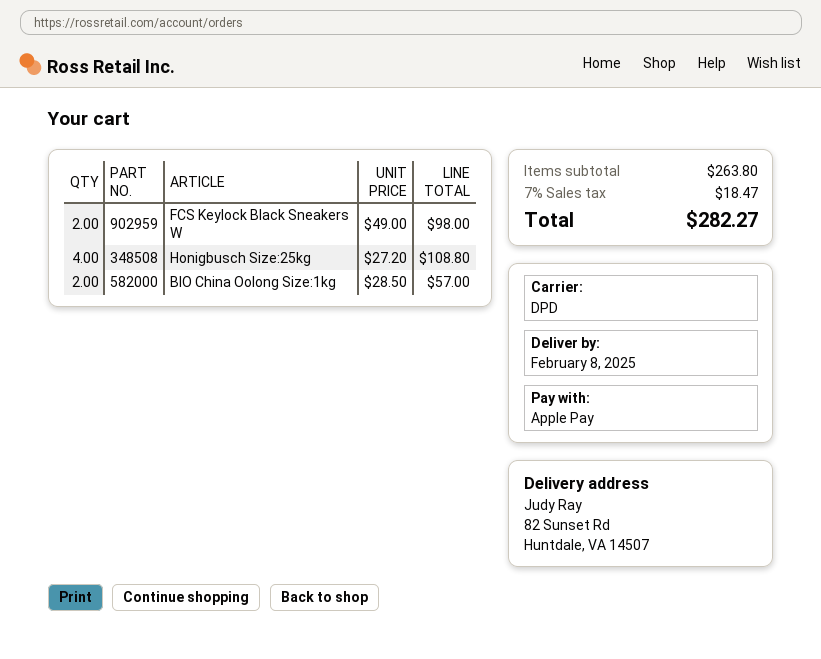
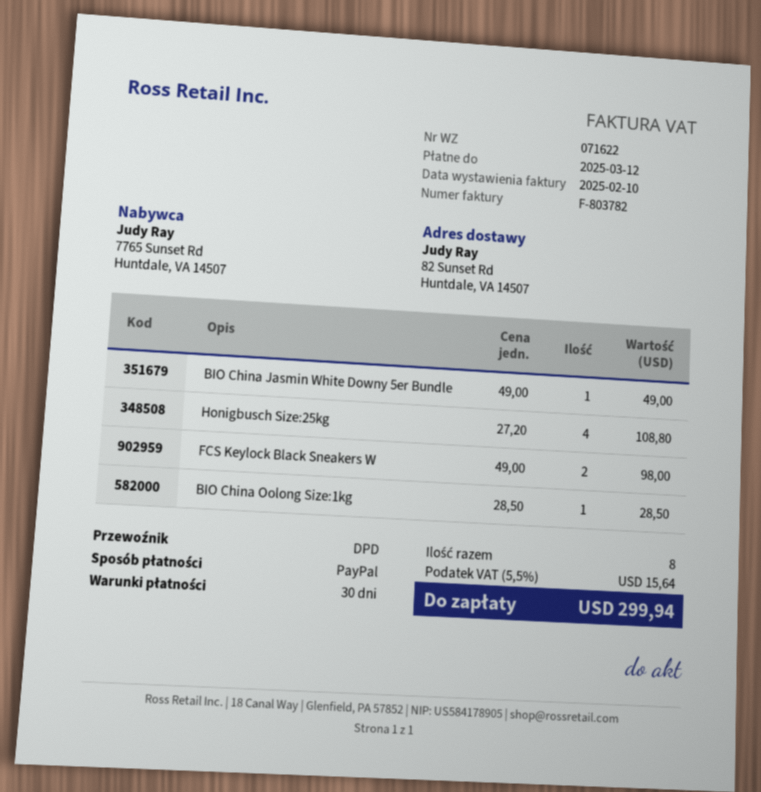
payment method: Apple Pay -> PayPal
BIO China Oolong Size:1kg: 2 x 28.50 = 57.00 -> 1 x 28.50 = 28.50
BIO China Jasmin White Downy 5er Bundle: none -> 1 x 49.00 = 49.00
tax: 7% = 18.47 -> 5.5% = 15.64
total: 282.27 -> 299.94

